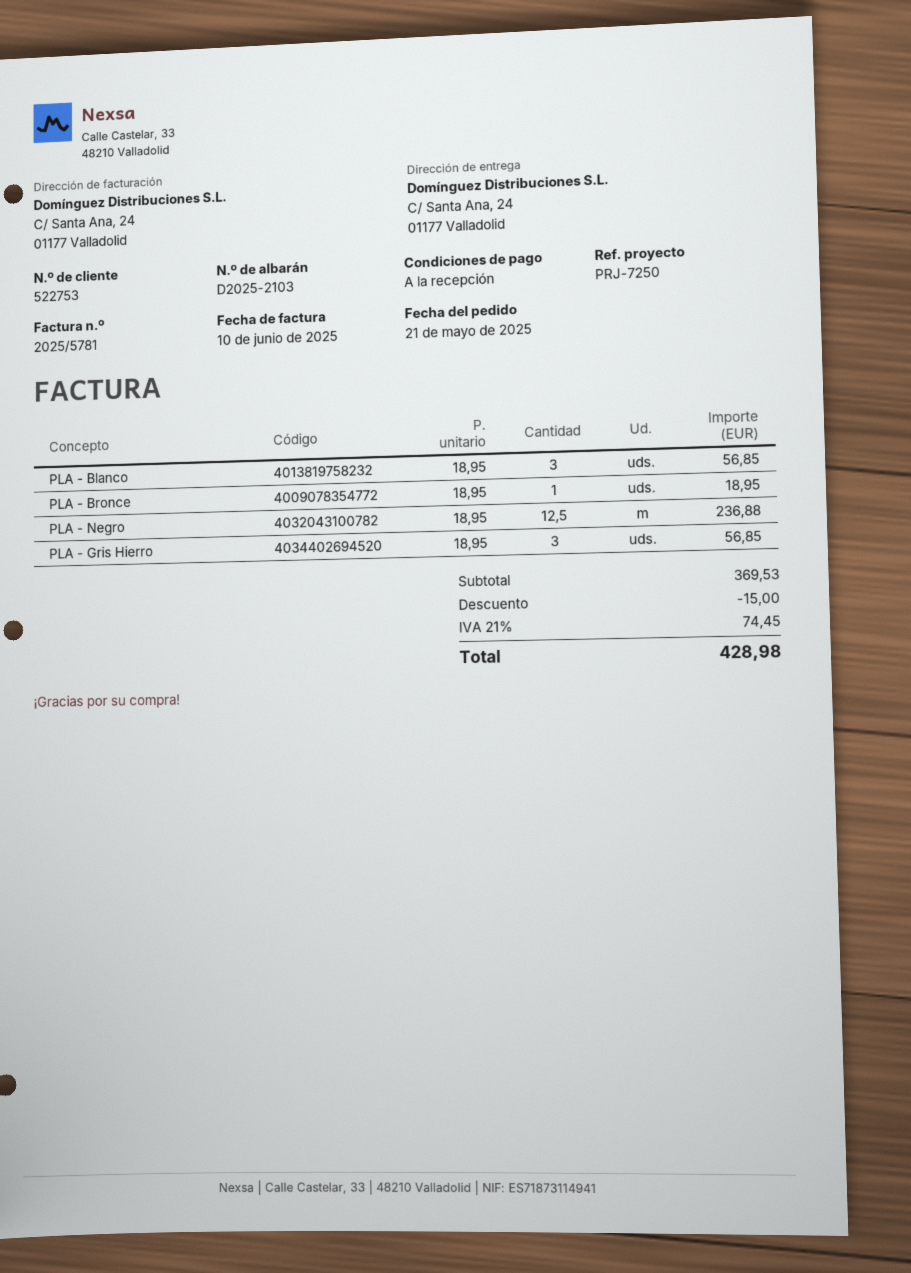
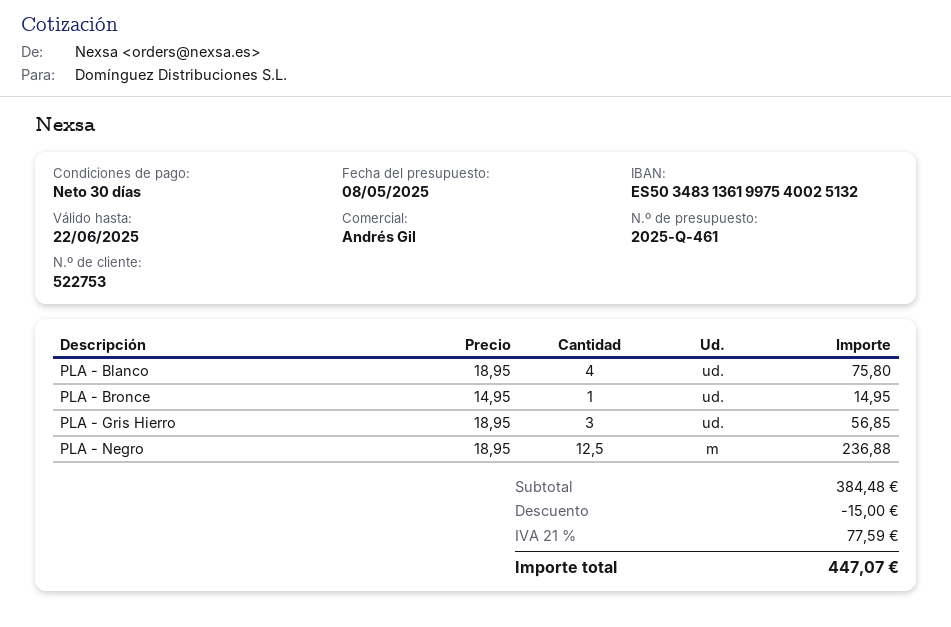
payment terms: on receipt -> 30 days
PLA - Blanco: 3 x 18.95 = 56.85 -> 4 x 18.95 = 75.80
PLA - Bronce: 1 x 18.95 = 18.95 -> 1 x 14.95 = 14.95
subtotal: 369.53 -> 384.48
tax: 21% = 74.45 -> 21% = 77.59
total: 428.98 -> 447.07

